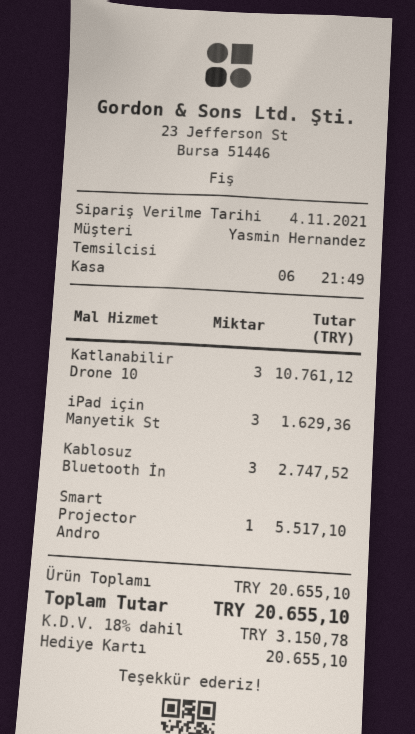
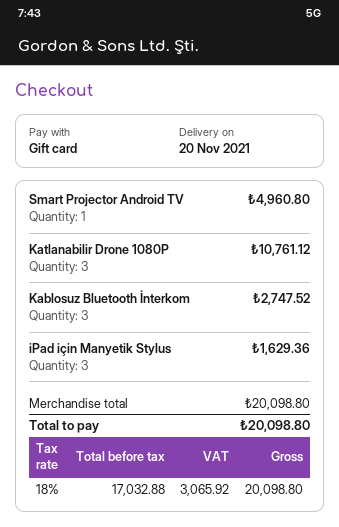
Smart Projector Andro: 1 for 5517.10 -> 1 for 4960.80
subtotal: 20655.10 -> 20098.80
tax: 18% = 3150.78 -> 18% = 3065.92
total: 20655.10 -> 20098.80

